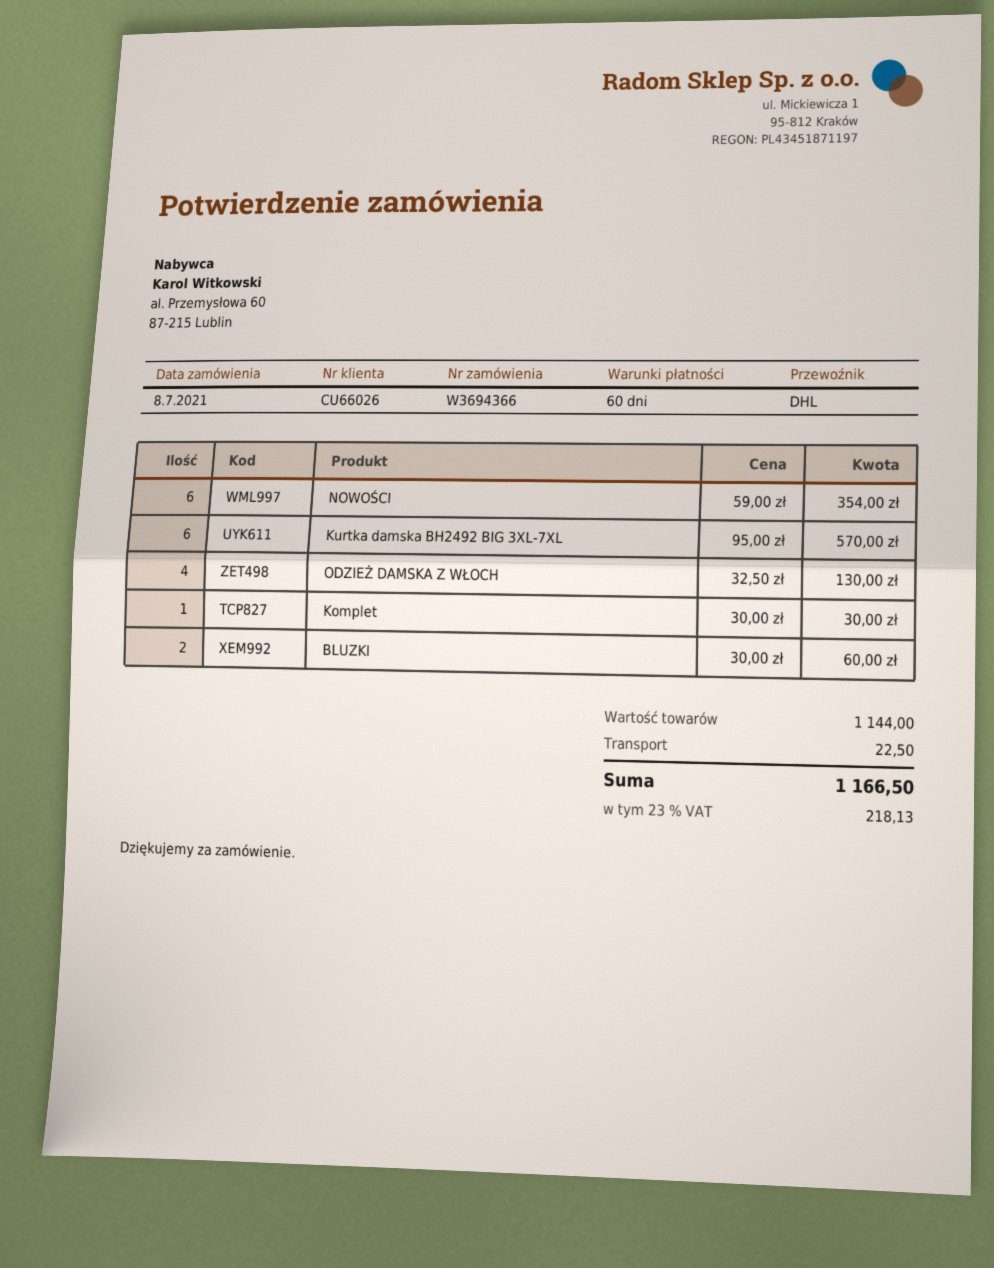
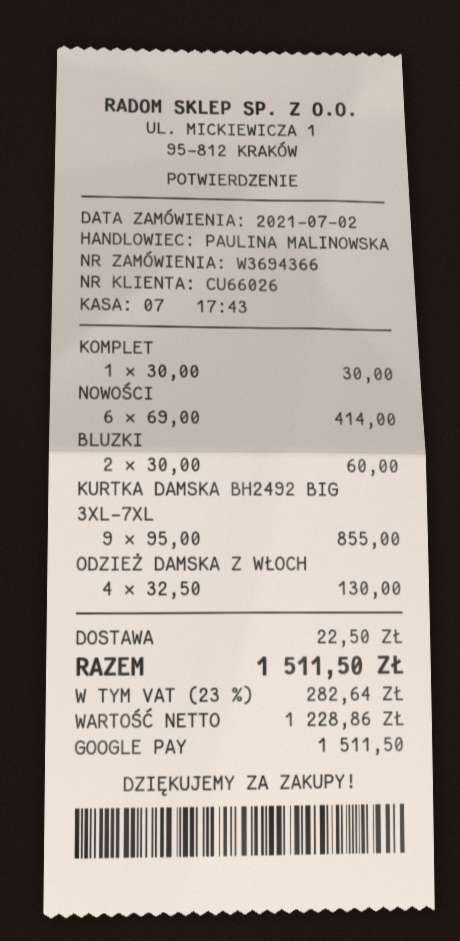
order date: 2021-07-08 -> 2021-07-02
NOWOŚCI: 6 x 59.00 = 354.00 -> 6 x 69.00 = 414.00
Kurtka damska BH2492 BIG 3XL-7XL: 6 x 95.00 = 570.00 -> 9 x 95.00 = 855.00
tax: 23% = 218.13 -> 23% = 282.64
total: 1166.50 -> 1511.50

